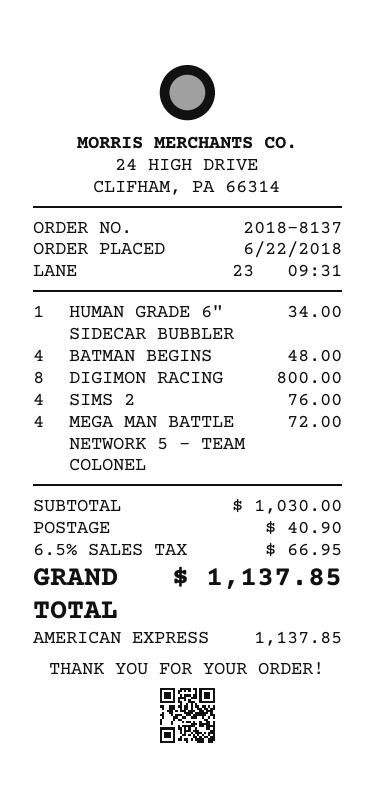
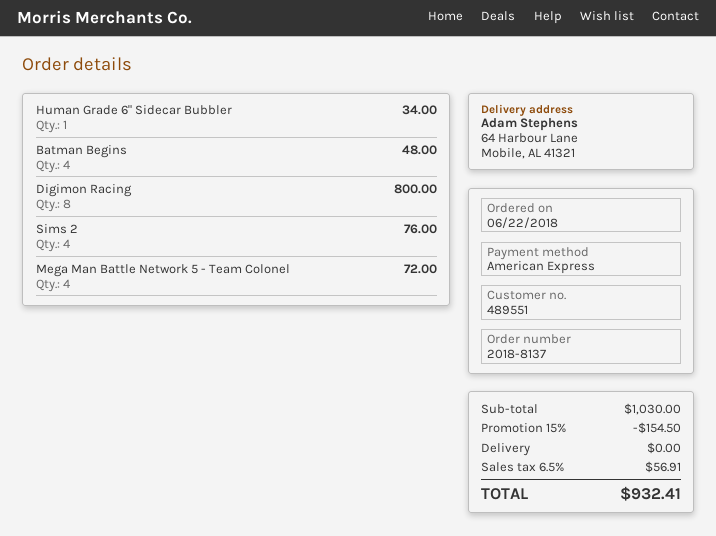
discount: none -> 15% = 154.50
shipping: 40.90 -> 0.00
tax: 6.5% = 66.95 -> 6.5% = 56.91
total: 1137.85 -> 932.41

